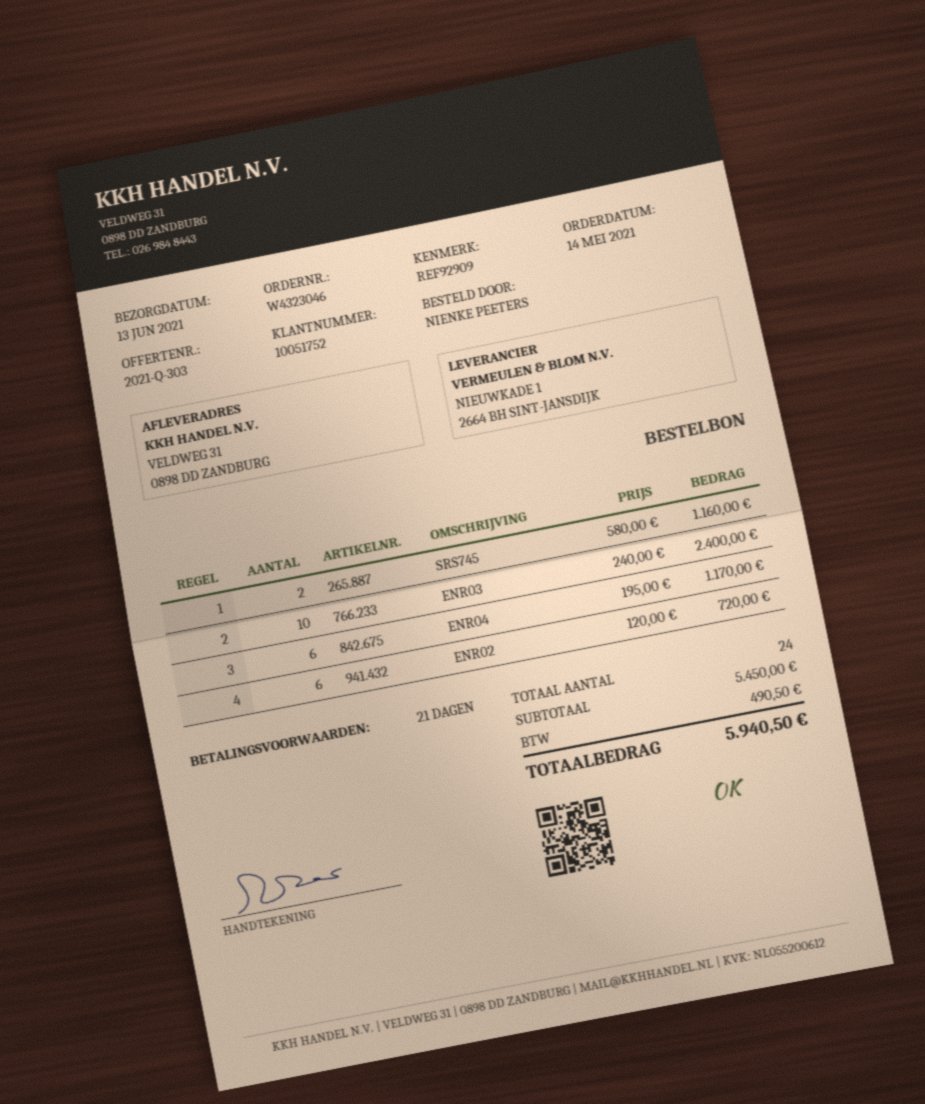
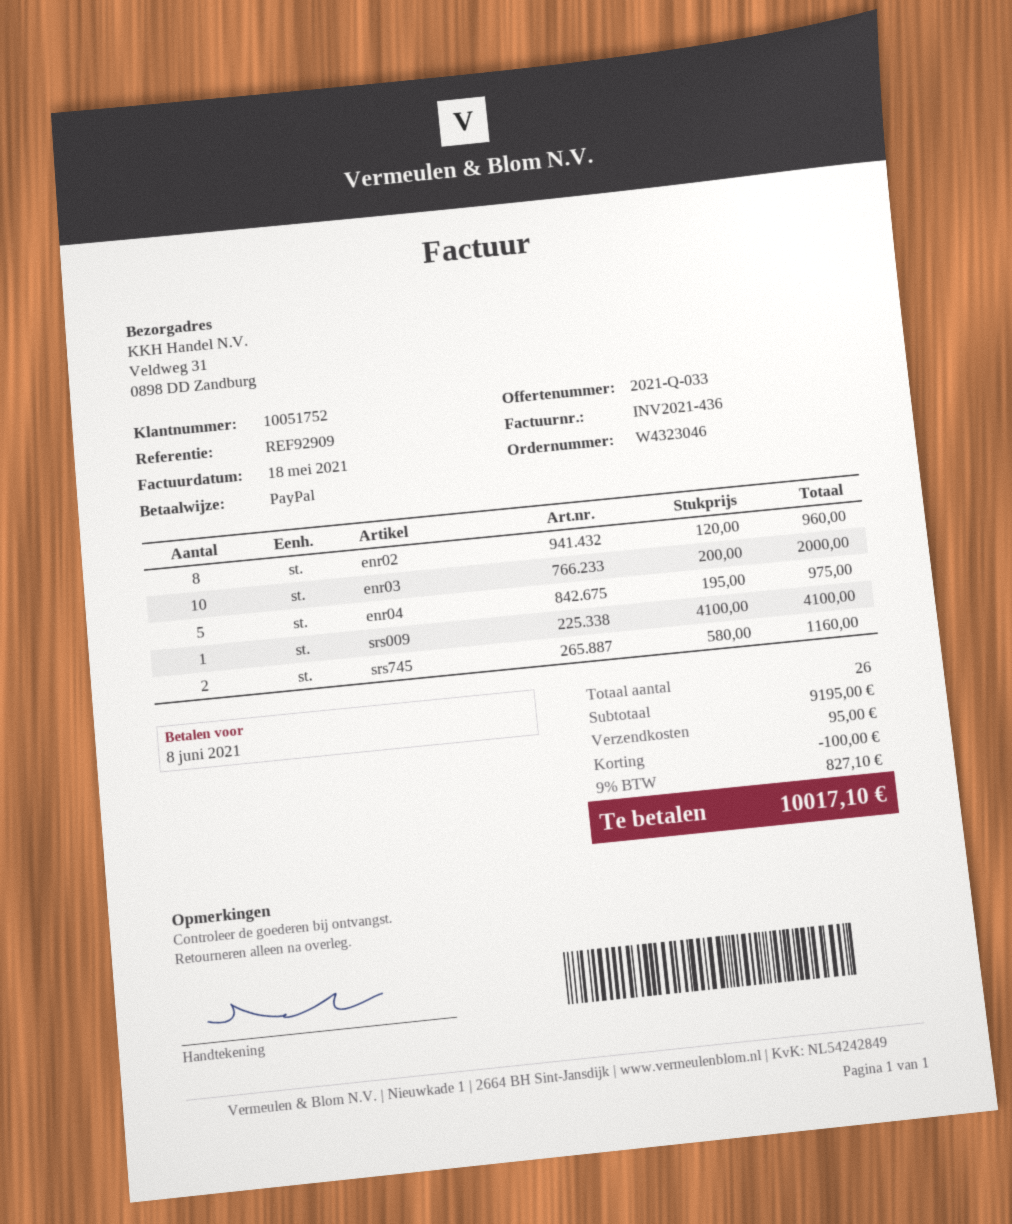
quote number: 2021-Q-303 -> 2021-Q-033
ENR03: 10 x 240.00 = 2400.00 -> 10 x 200.00 = 2000.00
ENR04: 6 x 195.00 = 1170.00 -> 5 x 195.00 = 975.00
ENR02: 6 x 120.00 = 720.00 -> 8 x 120.00 = 960.00
srs009: none -> 1 x 4100.00 = 4100.00
total quantity: 24 -> 26
subtotal: 5450.00 -> 9195.00
discount: none -> 100.00
shipping: none -> 95.00
tax: 490.50 -> 827.10
total: 5940.50 -> 10017.10

